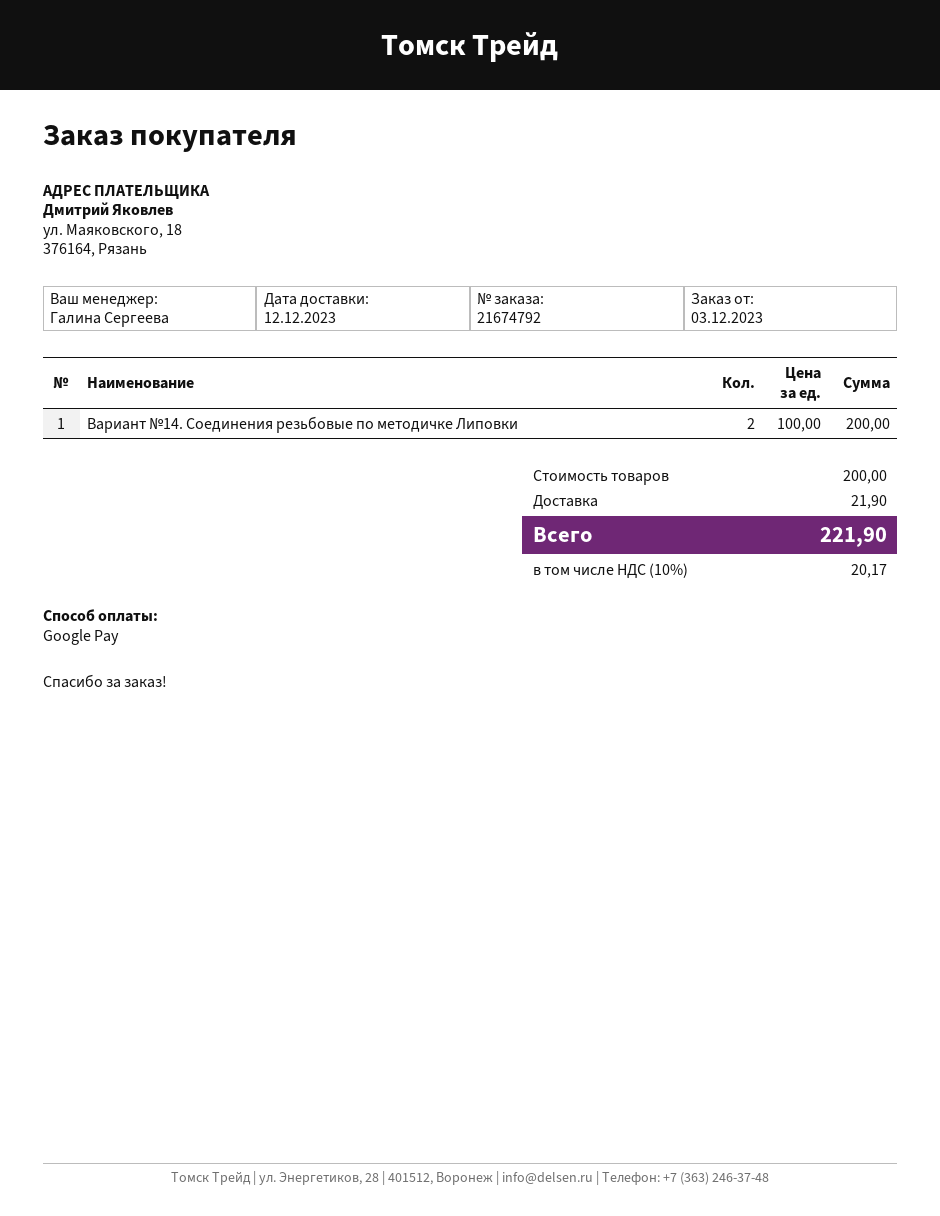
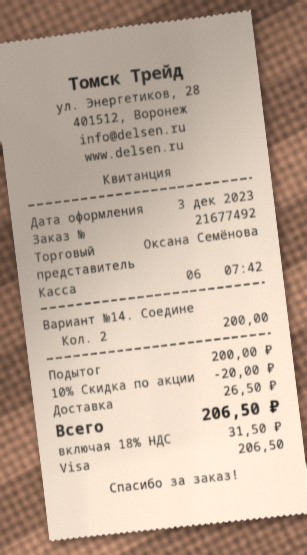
order number: 21674792 -> 21677492
sales rep: Галина Сергеева -> Оксана Семёнова
payment method: Google Pay -> Visa
discount: none -> 10% = 20.00
shipping: 21.90 -> 26.50
tax: 10% = 20.17 -> 18% = 31.50
total: 221.90 -> 206.50

